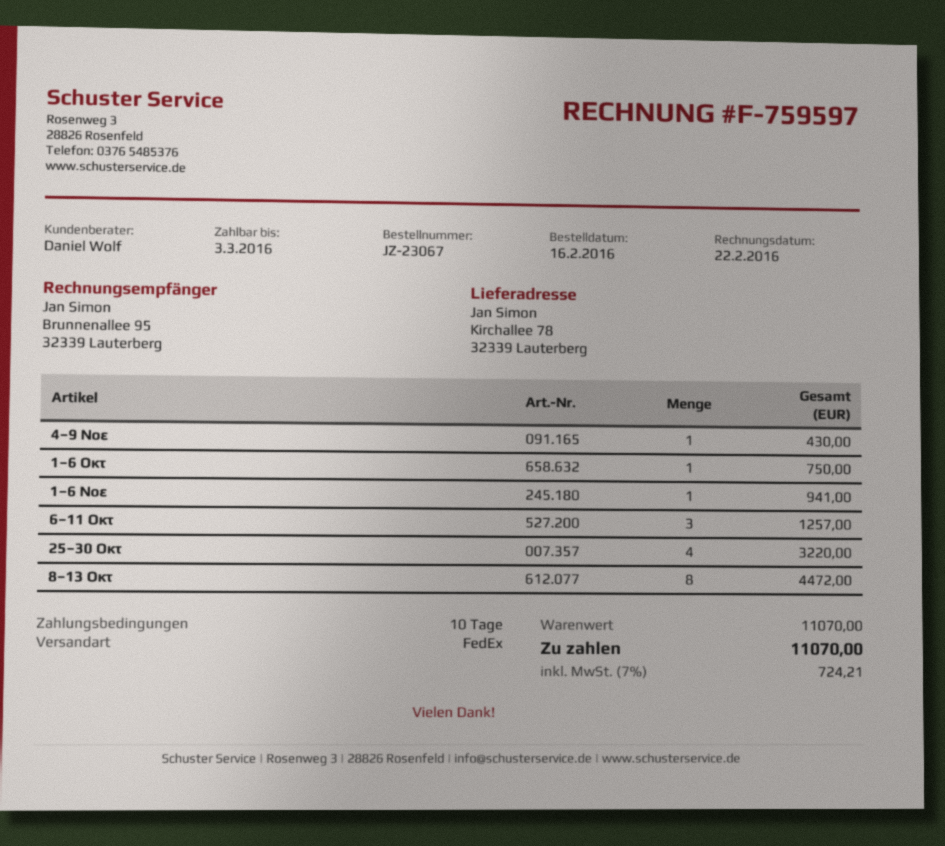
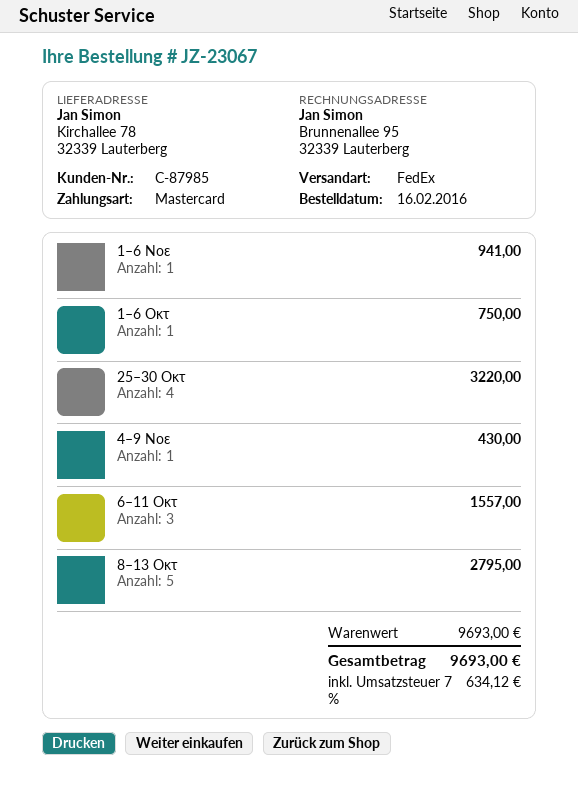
6–11 Οκτ: 3 for 1257.00 -> 3 for 1557.00
8–13 Οκτ: 8 for 4472.00 -> 5 for 2795.00
subtotal: 11070.00 -> 9693.00
tax: 7% = 724.21 -> 7% = 634.12
total: 11070.00 -> 9693.00

